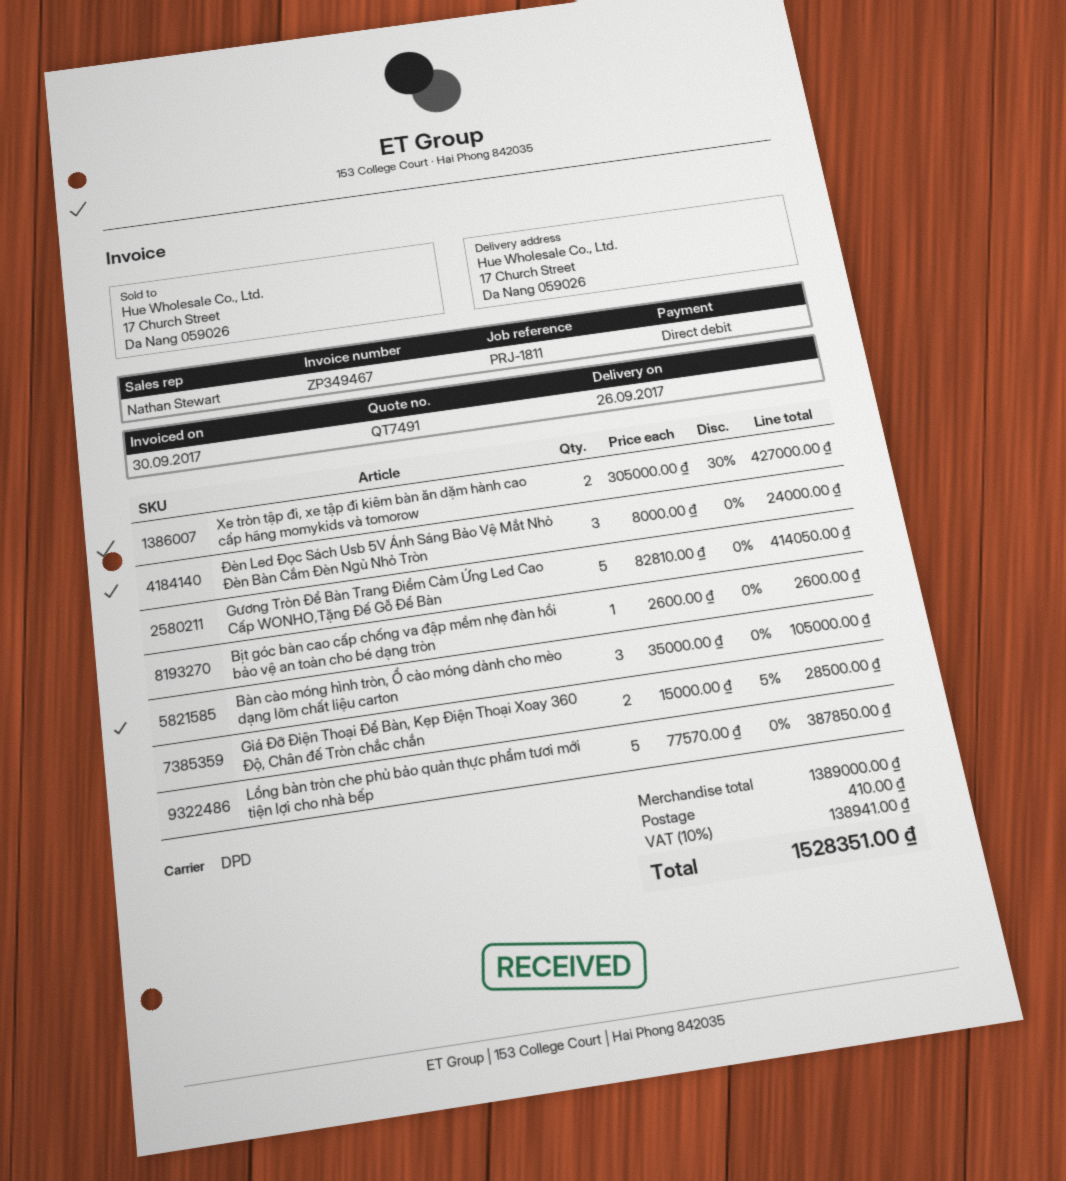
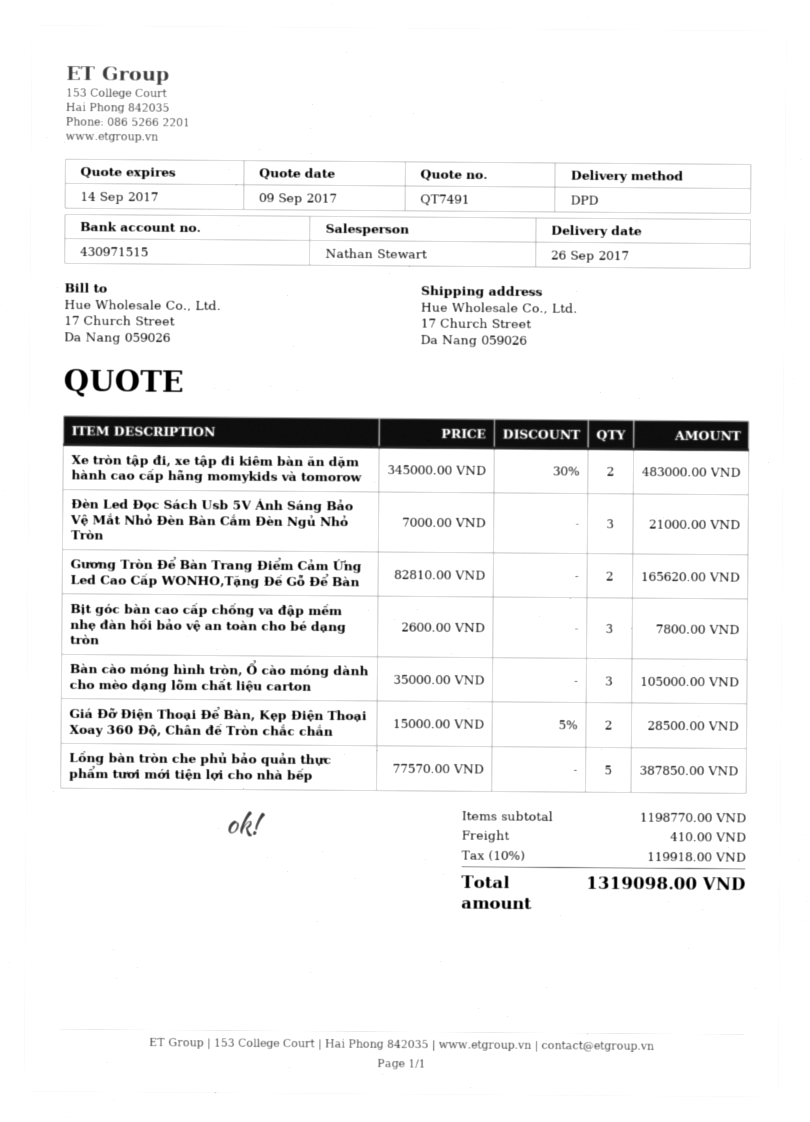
Xe tròn tập đi, xe tập đi kiêm bàn ăn dặm hành cao cấp hãng momykids và tomorow: 2 x 305000.00 - 30% = 427000.00 -> 2 x 345000.00 - 30% = 483000.00
Đèn Led Đọc Sách Usb 5V Ánh Sáng Bảo Vệ Mắt Nhỏ Đèn Bàn Cắm Đèn Ngủ Nhỏ Tròn: 3 x 8000.00 = 24000.00 -> 3 x 7000.00 = 21000.00
Gương Tròn Để Bàn Trang Điểm Cảm Ứng Led Cao Cấp WONHO,Tặng Đế Gỗ Để Bàn: 5 x 82810.00 = 414050.00 -> 2 x 82810.00 = 165620.00
Bịt góc bàn cao cấp chống va đập mềm nhẹ đàn hồi bảo vệ an toàn cho bé dạng tròn: 1 x 2600.00 = 2600.00 -> 3 x 2600.00 = 7800.00
subtotal: 1389000.00 -> 1198770.00
tax: 10% = 138941.00 -> 10% = 119918.00
total: 1528351.00 -> 1319098.00

